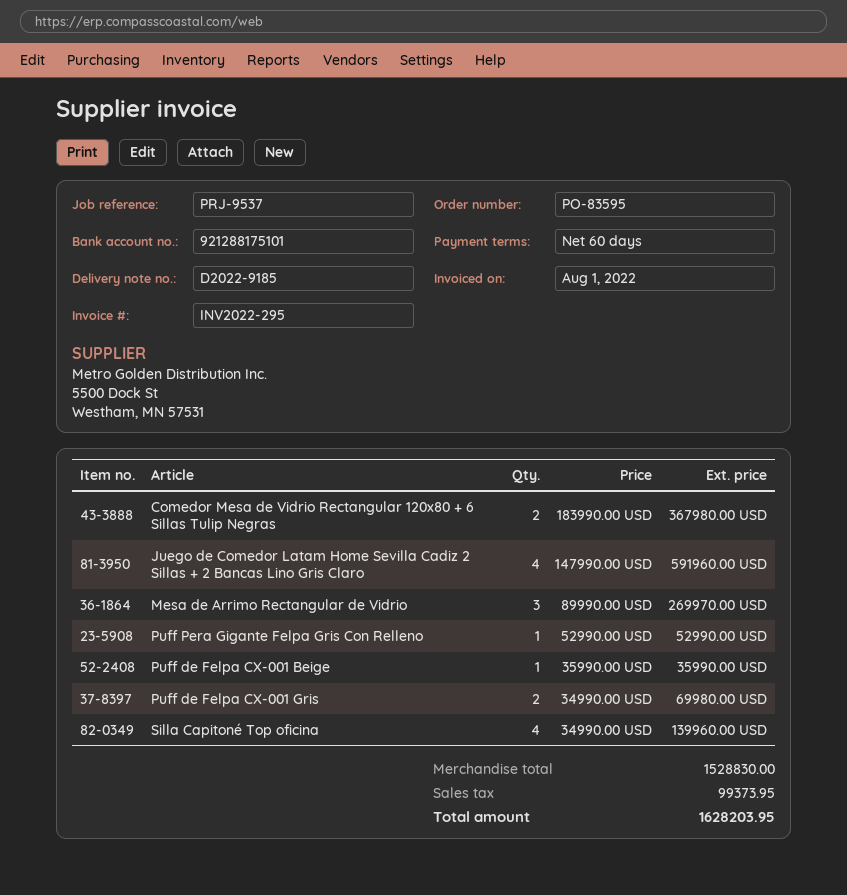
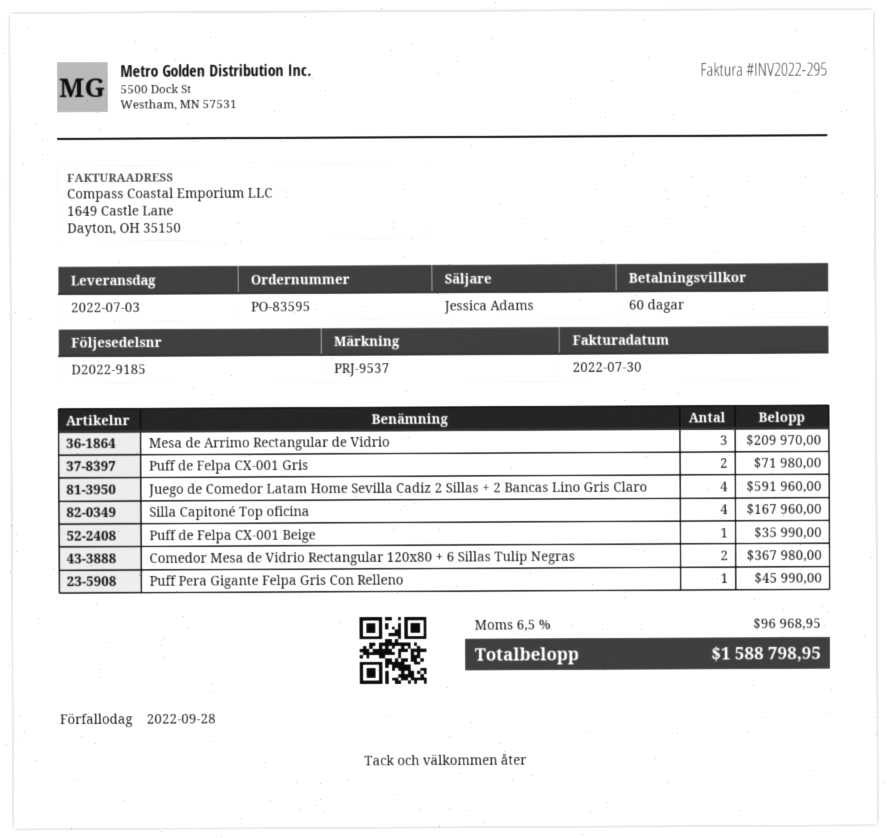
invoice date: 2022-08-01 -> 2022-07-30
Mesa de Arrimo Rectangular de Vidrio: 3 for 269970.00 -> 3 for 209970.00
Puff Pera Gigante Felpa Gris Con Relleno: 1 for 52990.00 -> 1 for 45990.00
Puff de Felpa CX-001 Gris: 2 for 69980.00 -> 2 for 71980.00
Silla Capitoné Top oficina: 4 for 139960.00 -> 4 for 167960.00
tax: 99373.95 -> 96968.95
total: 1628203.95 -> 1588798.95

